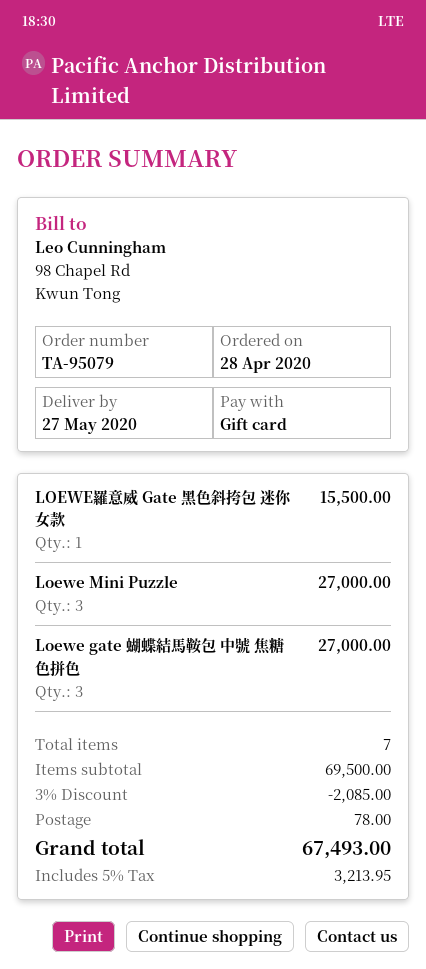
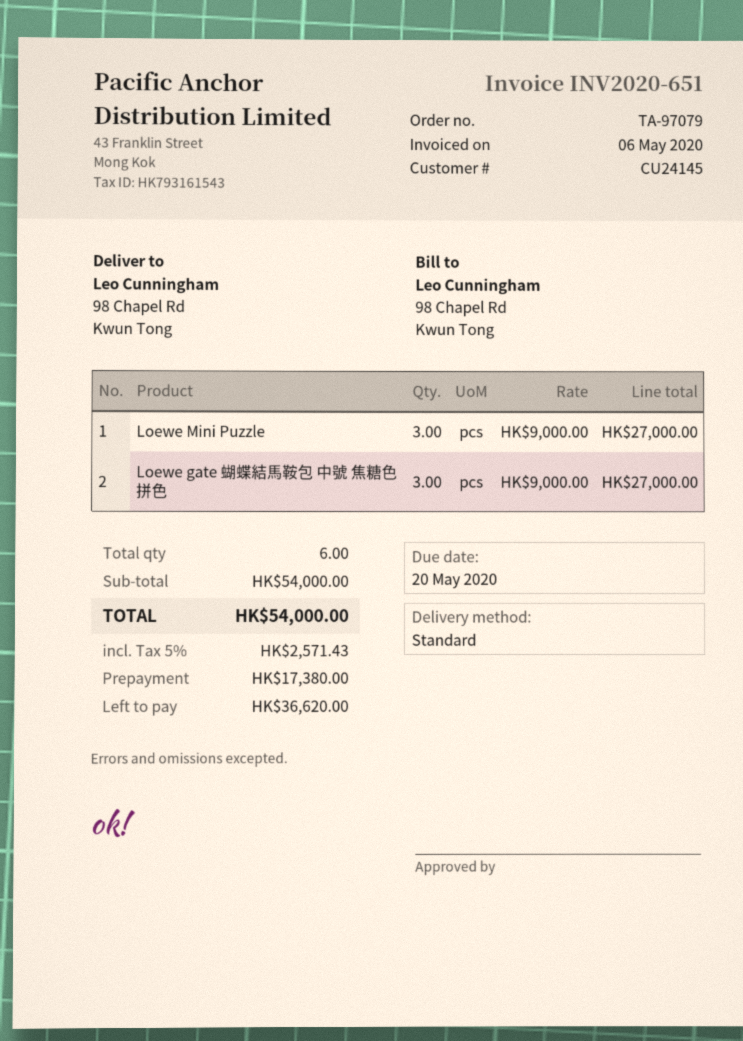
order number: TA-95079 -> TA-97079
LOEWE羅意威 Gate 黑色斜挎包 迷你 女款: 1 for 15500.00 -> none
total quantity: 7 -> 6
subtotal: 69500.00 -> 54000.00
discount: 3% = 2085.00 -> none
shipping: 78.00 -> none
tax: 5% = 3213.95 -> 5% = 2571.43
total: 67493.00 -> 54000.00

